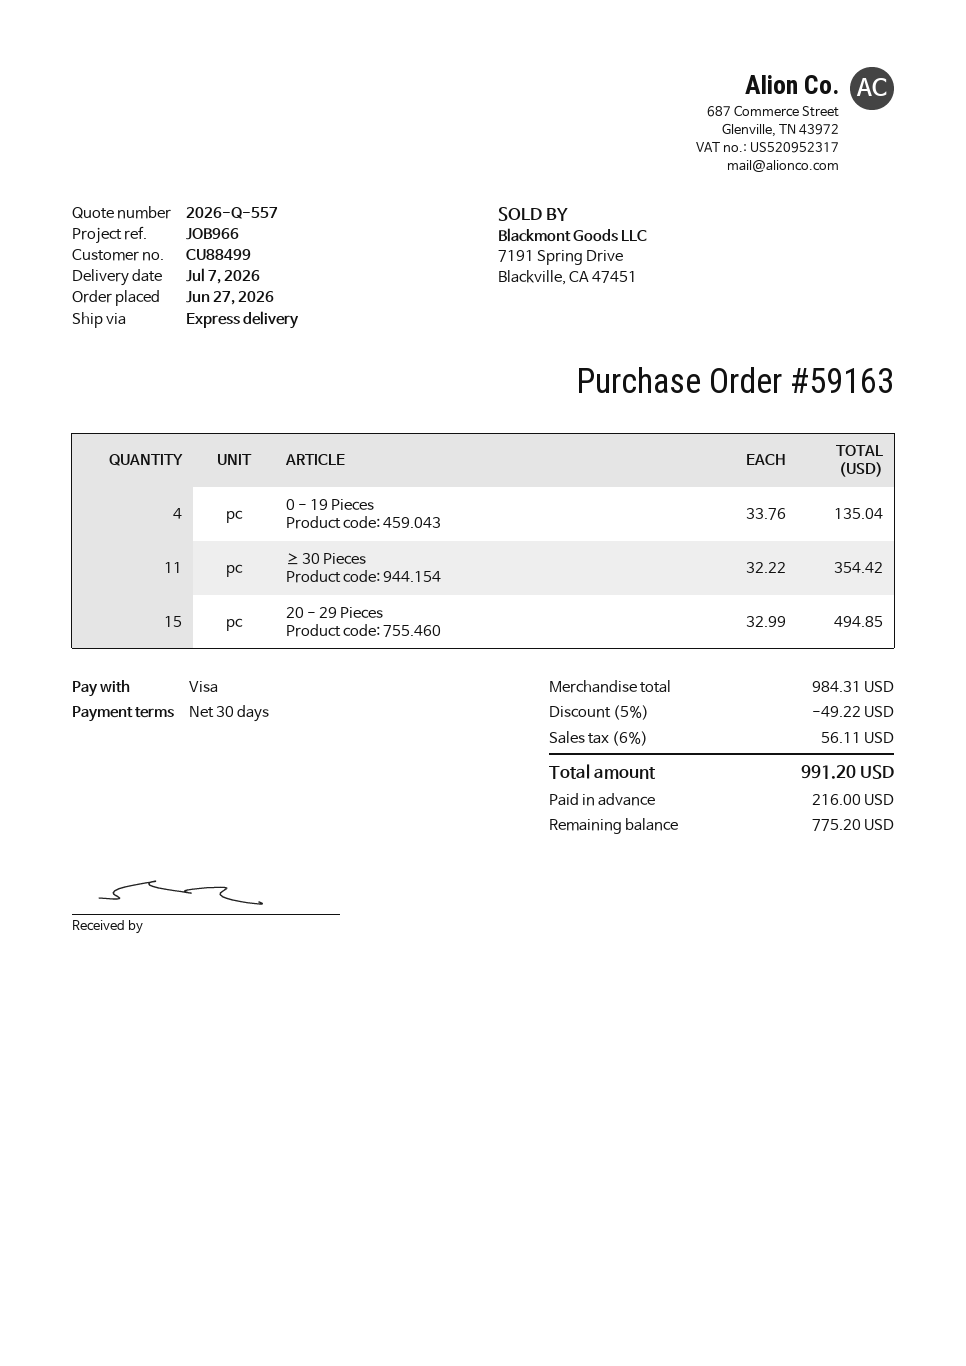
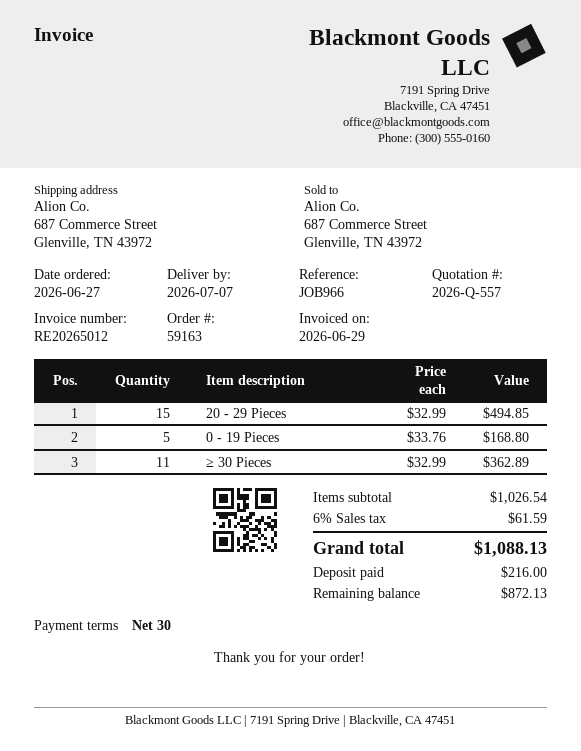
0 - 19 Pieces: 4 x 33.76 = 135.04 -> 5 x 33.76 = 168.80
≥ 30 Pieces: 11 x 32.22 = 354.42 -> 11 x 32.99 = 362.89
subtotal: 984.31 -> 1026.54
discount: 5% = 49.22 -> none
tax: 6% = 56.11 -> 6% = 61.59
total: 991.20 -> 1088.13
balance: 775.20 -> 872.13

